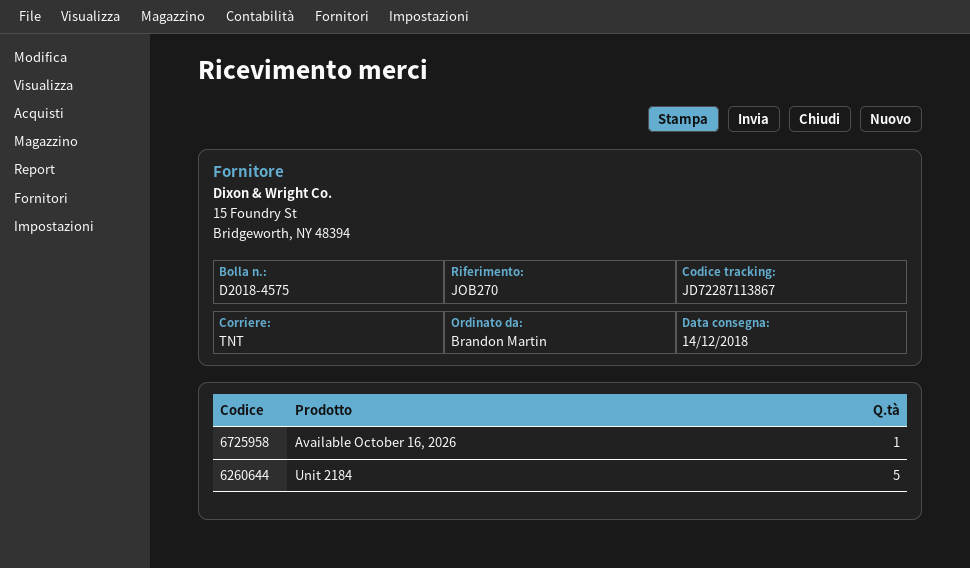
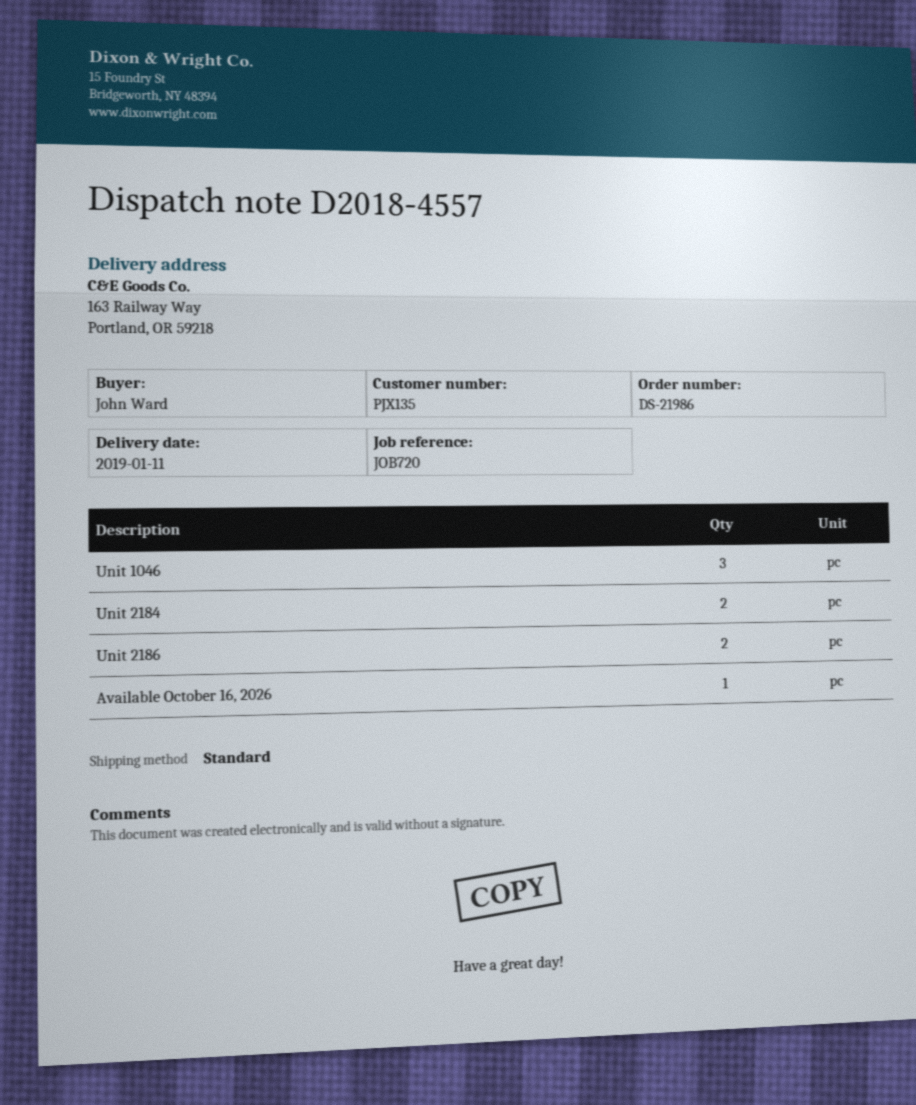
delivery note number: D2018-4575 -> D2018-4557
delivery date: 2018-12-14 -> 2019-01-11
reference: JOB270 -> JOB720
ordered by: Brandon Martin -> John Ward
shipping method: TNT -> standard
Unit 2184: 5 -> 2
Unit 1046: none -> 3
Unit 2186: none -> 2

